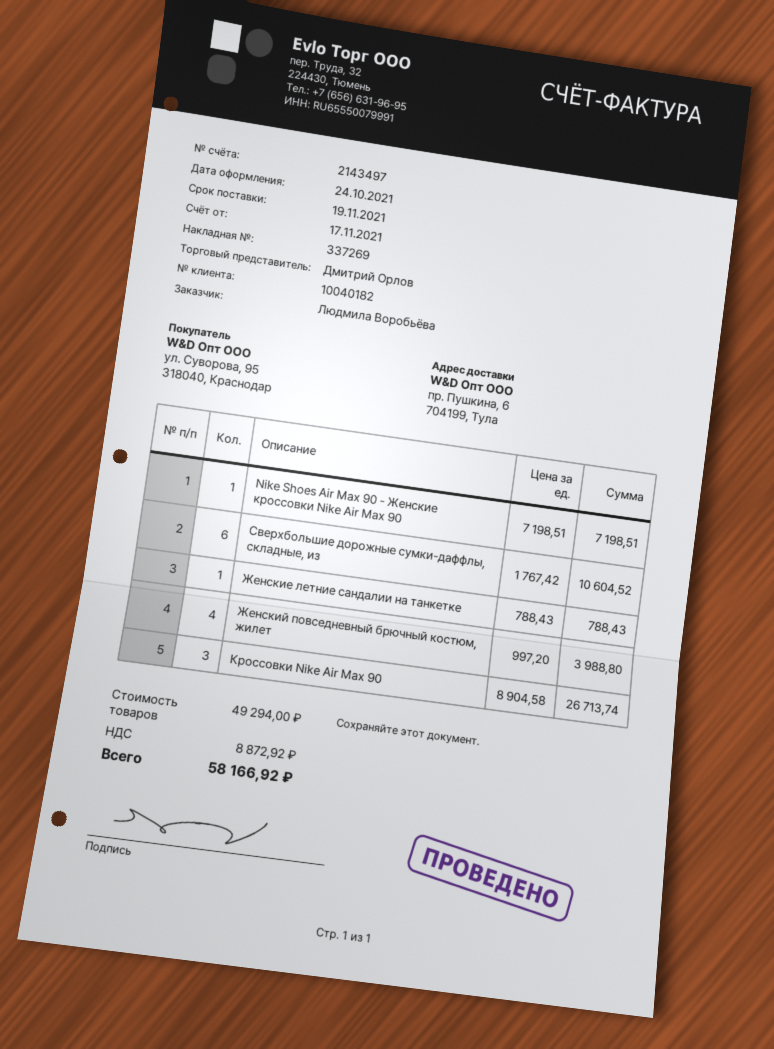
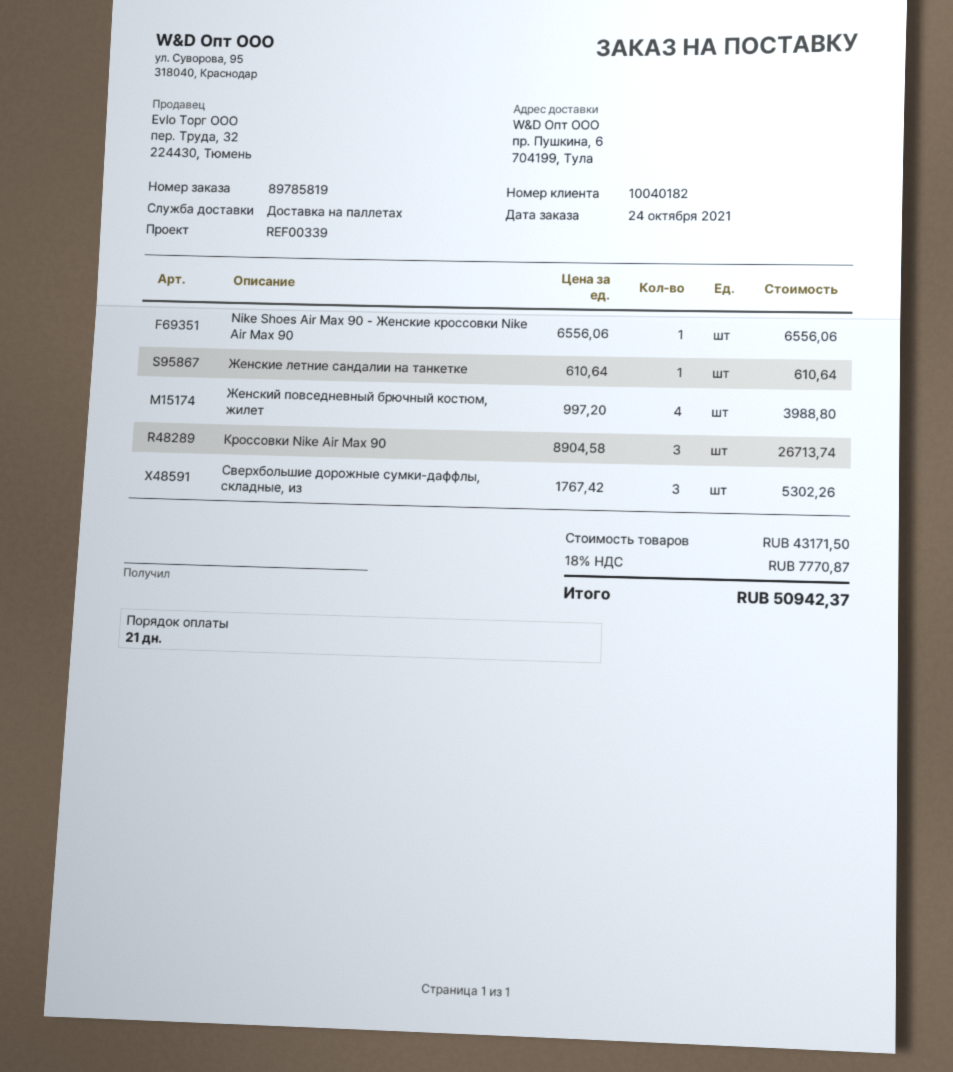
Nike Shoes Air Max 90 - Женские кроссовки Nike Air Max 90: 1 x 7198.51 = 7198.51 -> 1 x 6556.06 = 6556.06
Сверхбольшие дорожные сумки-даффлы, складные, из: 6 x 1767.42 = 10604.52 -> 3 x 1767.42 = 5302.26
Женские летние сандалии на танкетке: 1 x 788.43 = 788.43 -> 1 x 610.64 = 610.64
subtotal: 49294.00 -> 43171.50
tax: 8872.92 -> 7770.87
total: 58166.92 -> 50942.37

